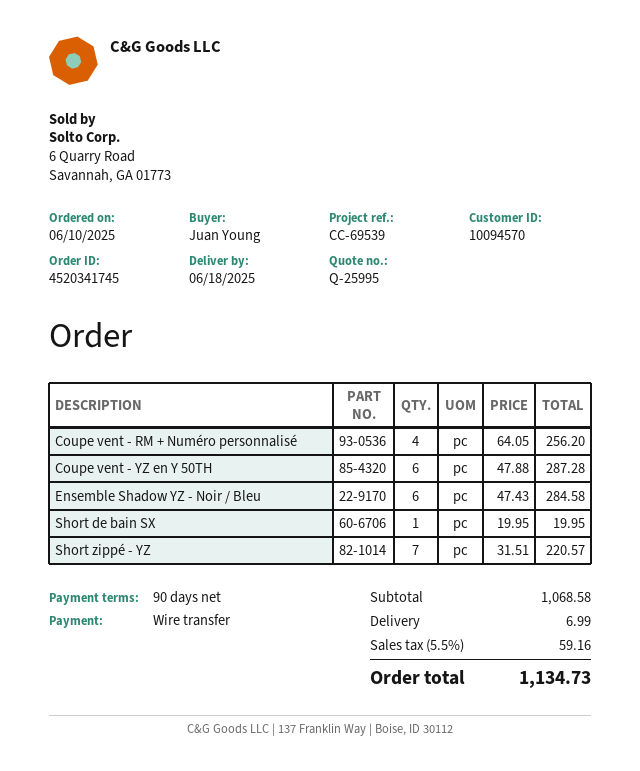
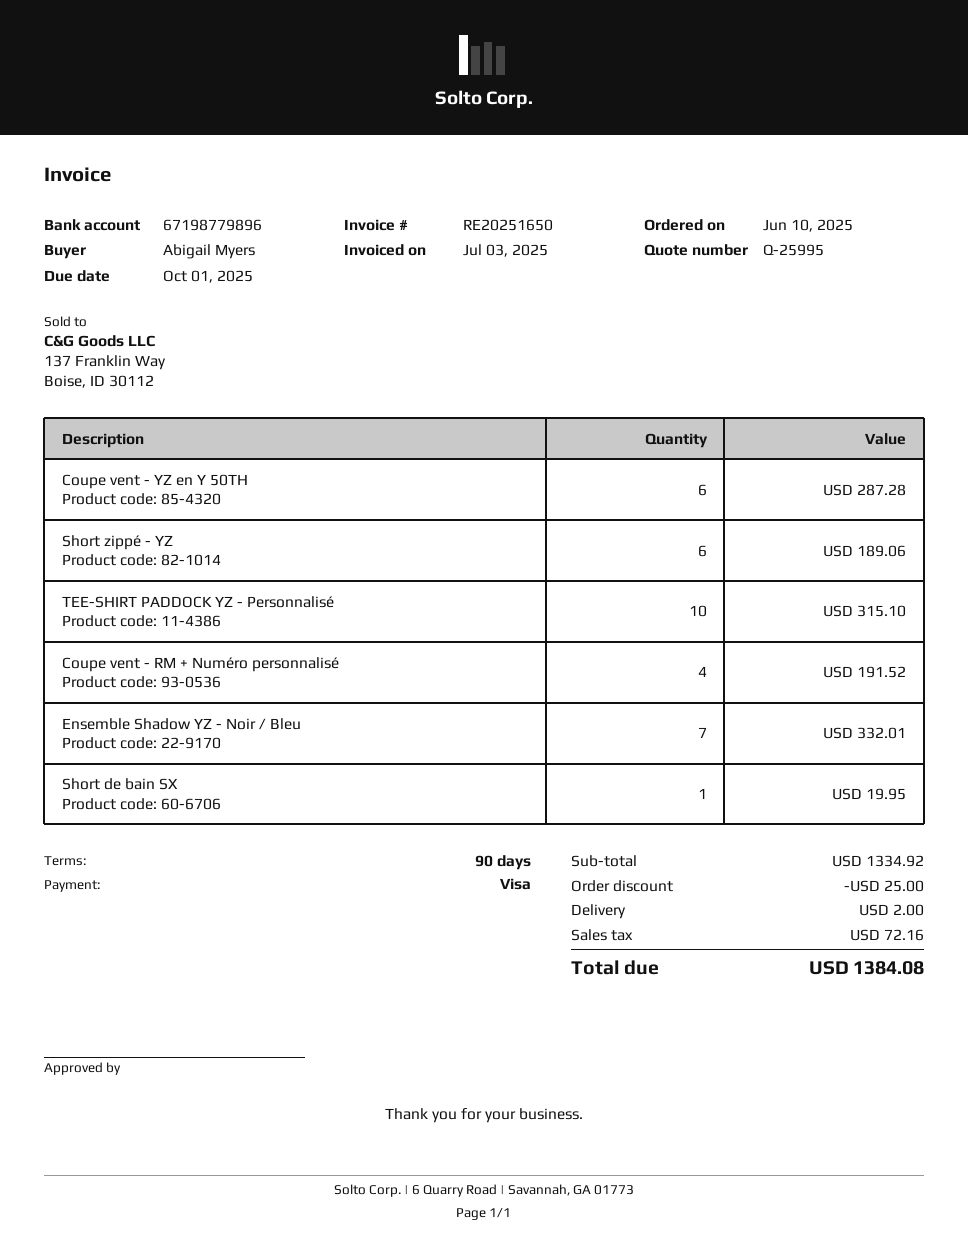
ordered by: Juan Young -> Abigail Myers
payment method: bank transfer -> Visa
Coupe vent - RM + Numéro personnalisé: 4 for 256.20 -> 4 for 191.52
Ensemble Shadow YZ - Noir / Bleu: 6 for 284.58 -> 7 for 332.01
Short zippé - YZ: 7 for 220.57 -> 6 for 189.06
TEE-SHIRT PADDOCK YZ - Personnalisé: none -> 10 for 315.10
subtotal: 1068.58 -> 1334.92
discount: none -> 25.00
shipping: 6.99 -> 2.00
tax: 59.16 -> 72.16
total: 1134.73 -> 1384.08

